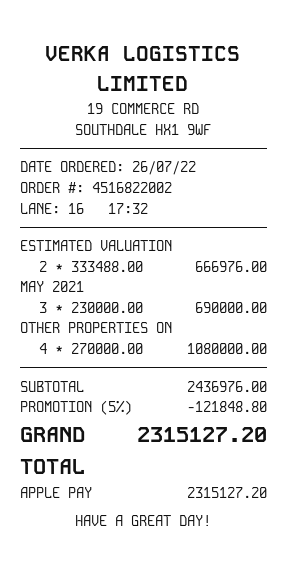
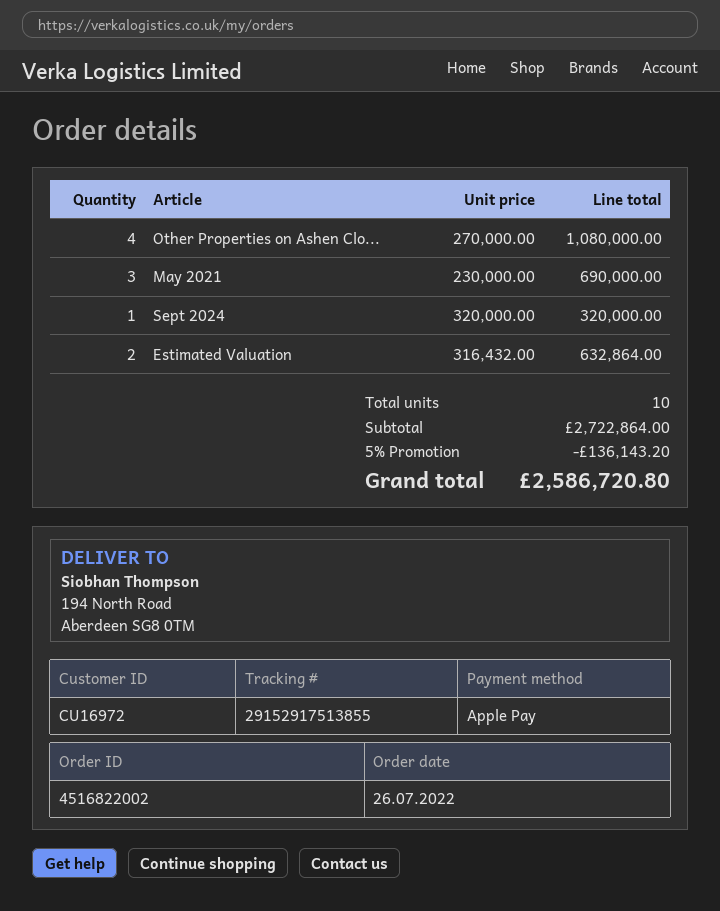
ESTIMATED VALUATION: 2 x 333488.00 = 666976.00 -> 2 x 316432.00 = 632864.00
Sept 2024: none -> 1 x 320000.00 = 320000.00
subtotal: 2436976.00 -> 2722864.00
discount: 5% = 121848.80 -> 5% = 136143.20
total: 2315127.20 -> 2586720.80

